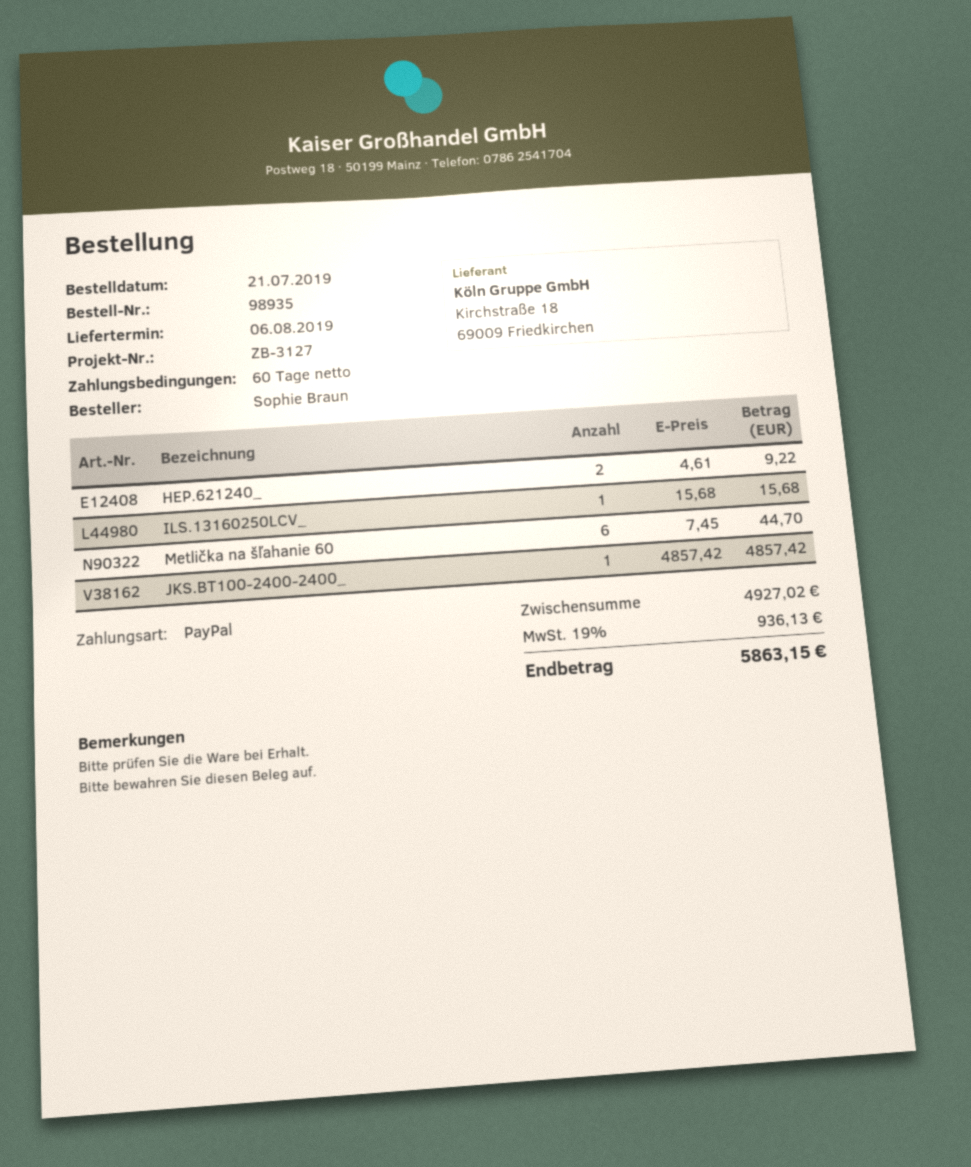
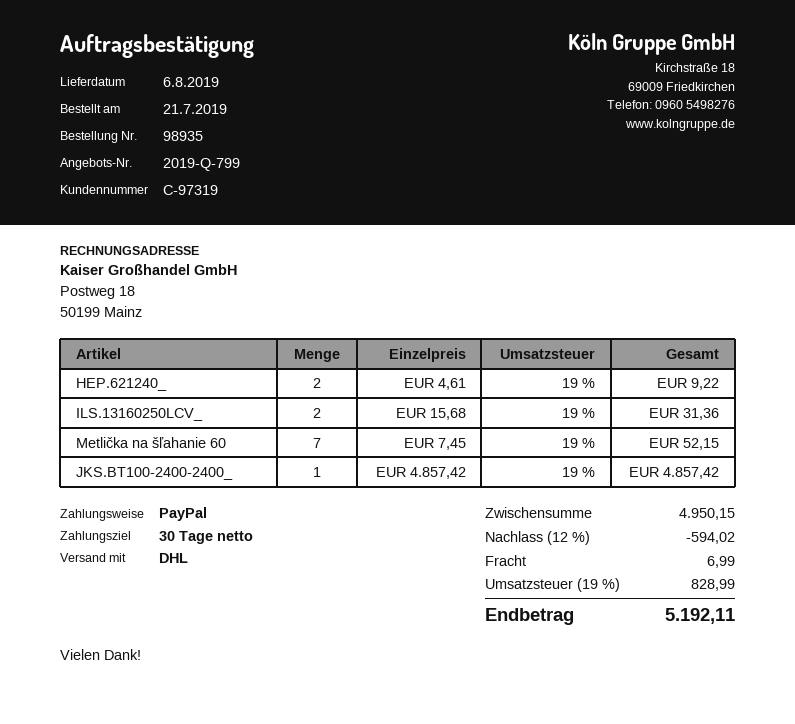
payment terms: 60 days -> 30 days
ILS.13160250LCV_: 1 x 15.68 = 15.68 -> 2 x 15.68 = 31.36
Metlička na šľahanie 60: 6 x 7.45 = 44.70 -> 7 x 7.45 = 52.15
subtotal: 4927.02 -> 4950.15
discount: none -> 12% = 594.02
shipping: none -> 6.99
tax: 19% = 936.13 -> 19% = 828.99
total: 5863.15 -> 5192.11

